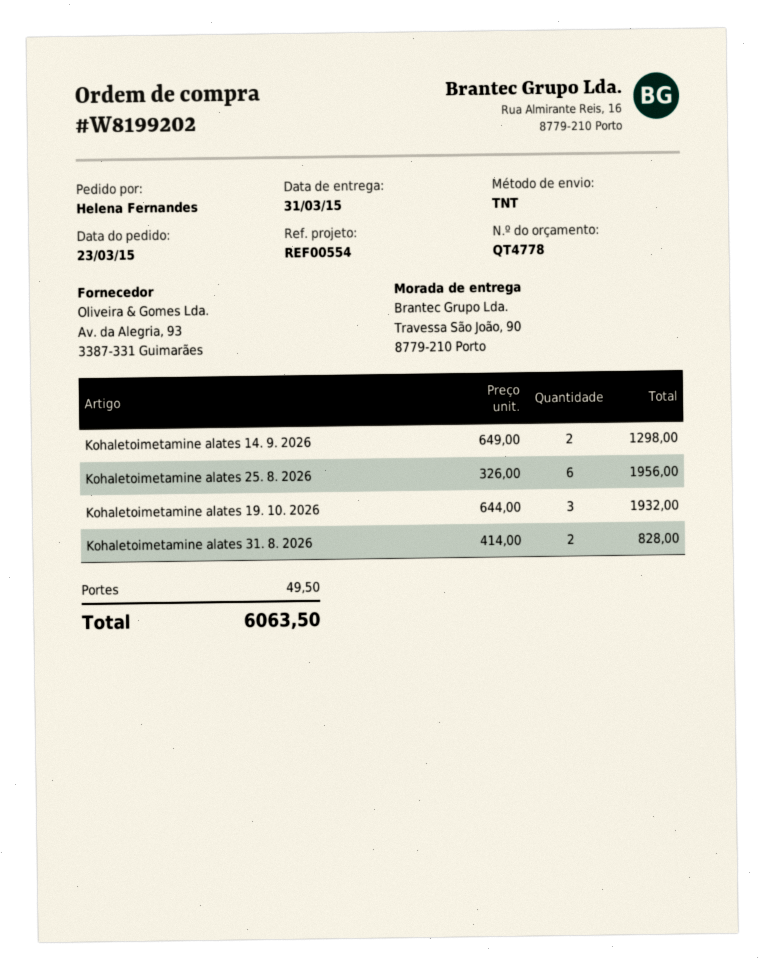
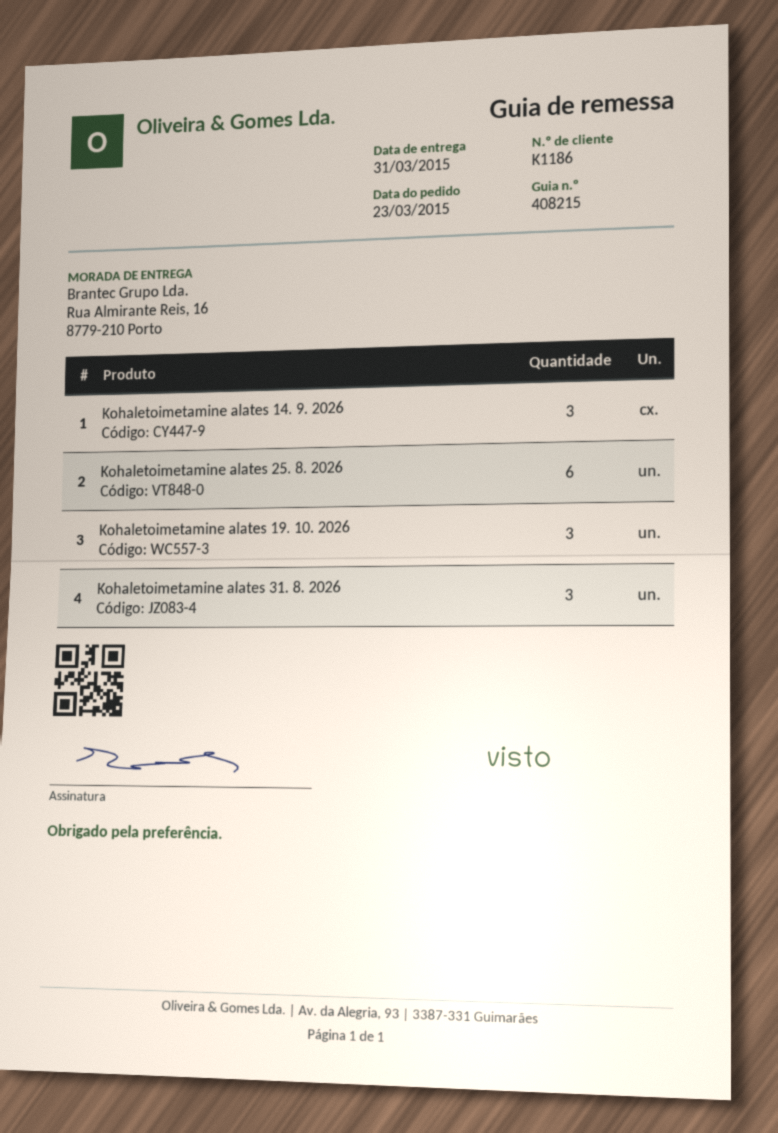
ship to: Travessa São João, 90, 8779-210 Porto -> Rua Almirante Reis, 16, 8779-210 Porto
Kohaletoimetamine alates 14. 9. 2026: 2 -> 3
Kohaletoimetamine alates 31. 8. 2026: 2 -> 3

